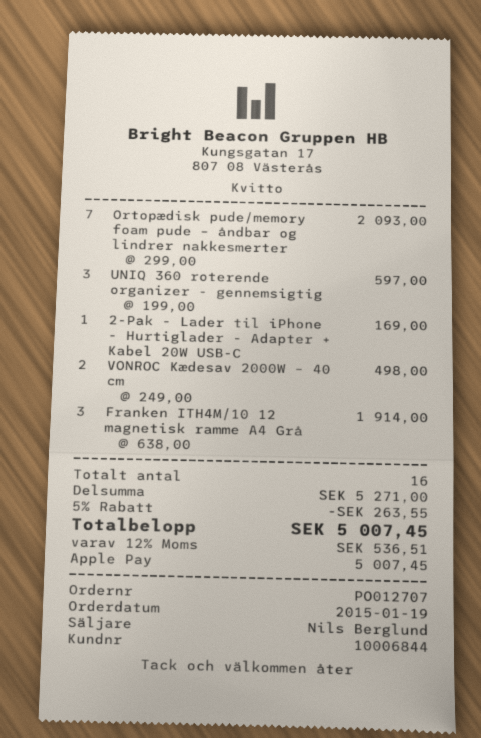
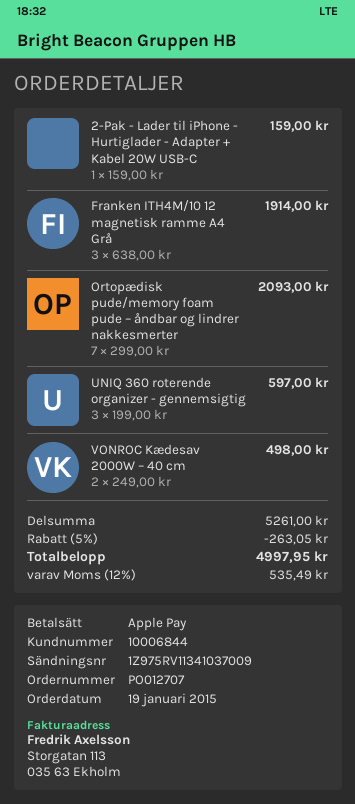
2-Pak - Lader til iPhone - Hurtiglader - Adapter + Kabel 20W USB-C: 1 x 169.00 = 169.00 -> 1 x 159.00 = 159.00
subtotal: 5271.00 -> 5261.00
discount: 5% = 263.55 -> 5% = 263.05
tax: 12% = 536.51 -> 12% = 535.49
total: 5007.45 -> 4997.95

